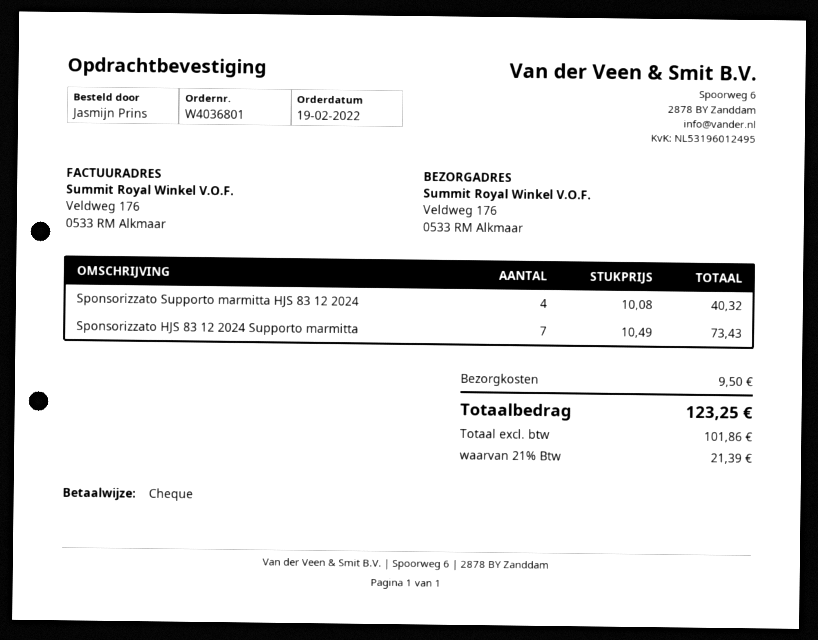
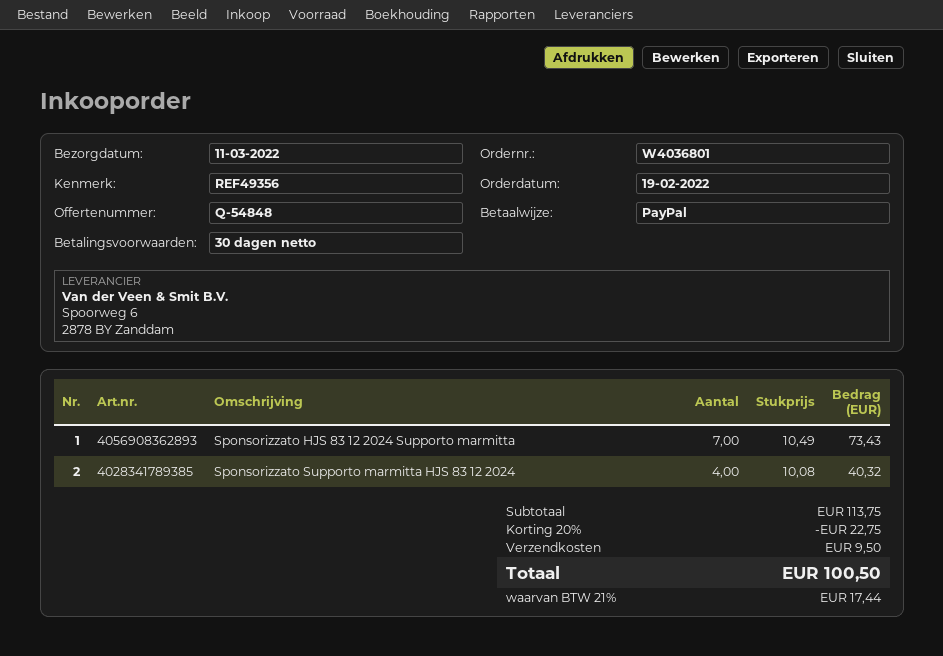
payment method: cheque -> PayPal
discount: none -> 20% = 22.75
tax: 21% = 21.39 -> 21% = 17.44
total: 123.25 -> 100.50

